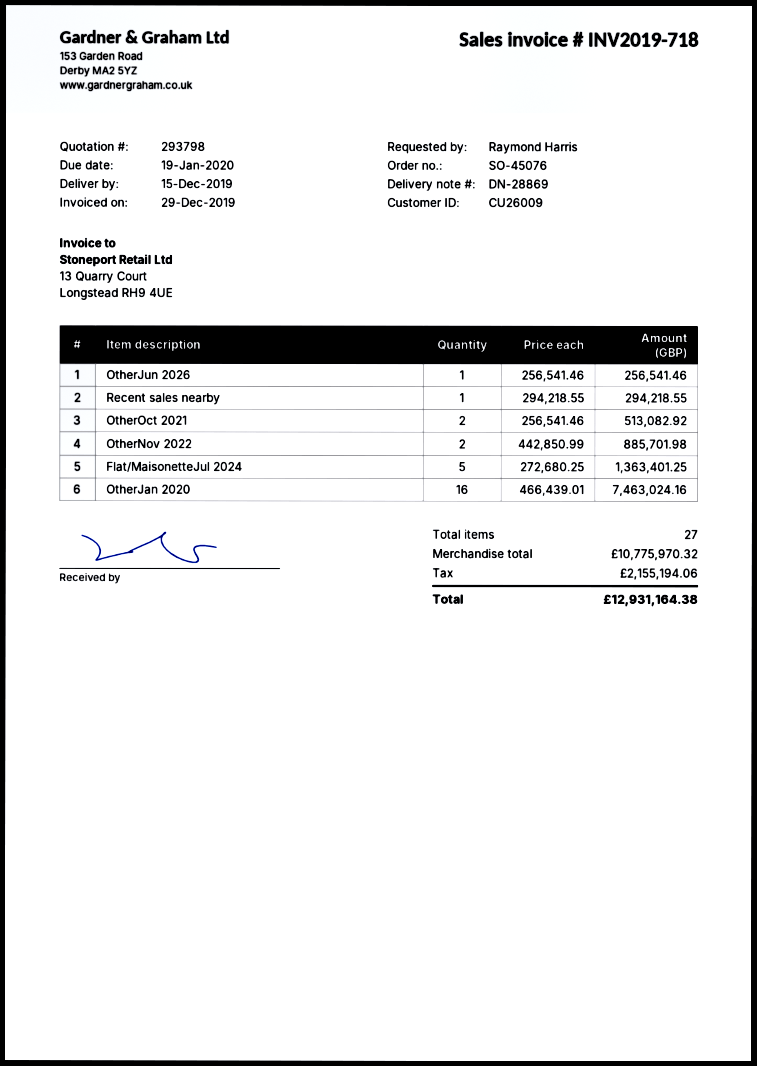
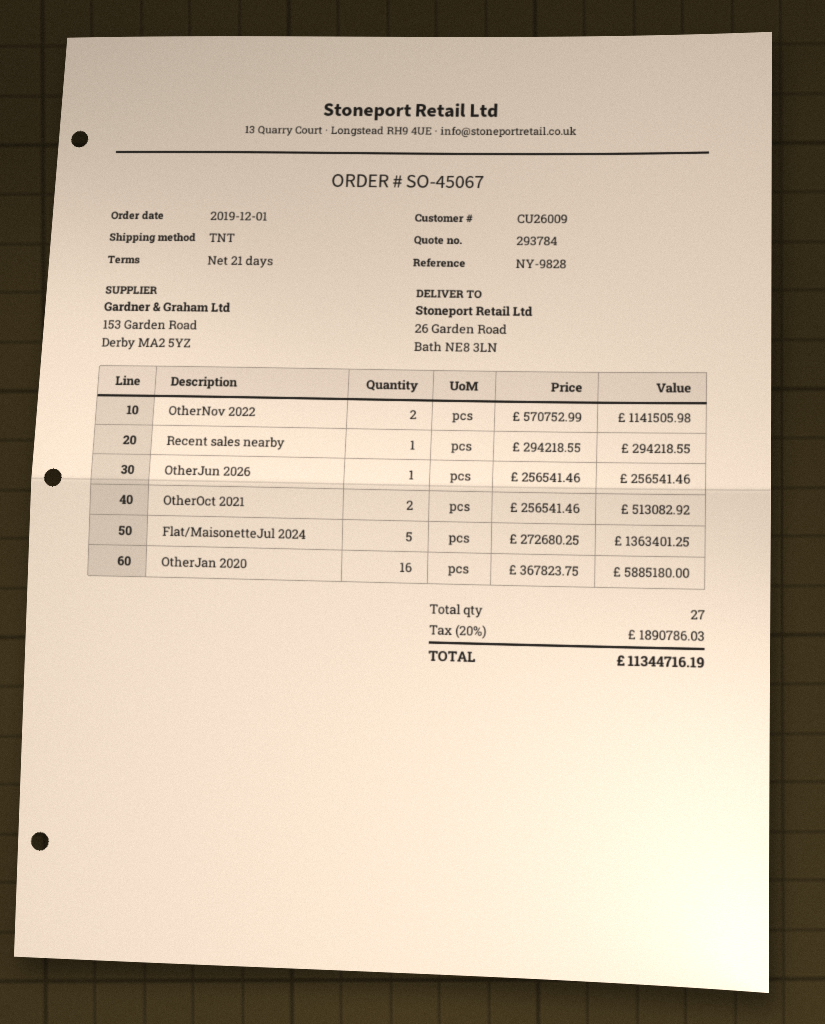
quote number: 293798 -> 293784
order number: SO-45076 -> SO-45067
OtherNov 2022: 2 x 442850.99 = 885701.98 -> 2 x 570752.99 = 1141505.98
OtherJan 2020: 16 x 466439.01 = 7463024.16 -> 16 x 367823.75 = 5885180.00
tax: 2155194.06 -> 1890786.03
total: 12931164.38 -> 11344716.19

